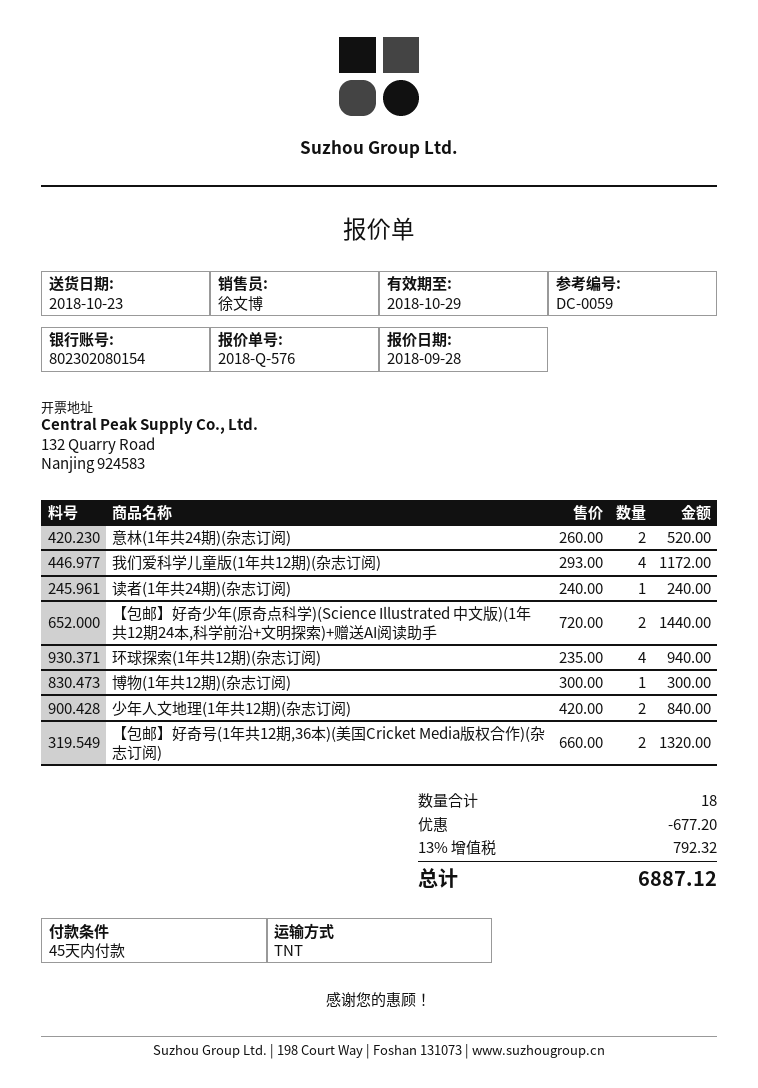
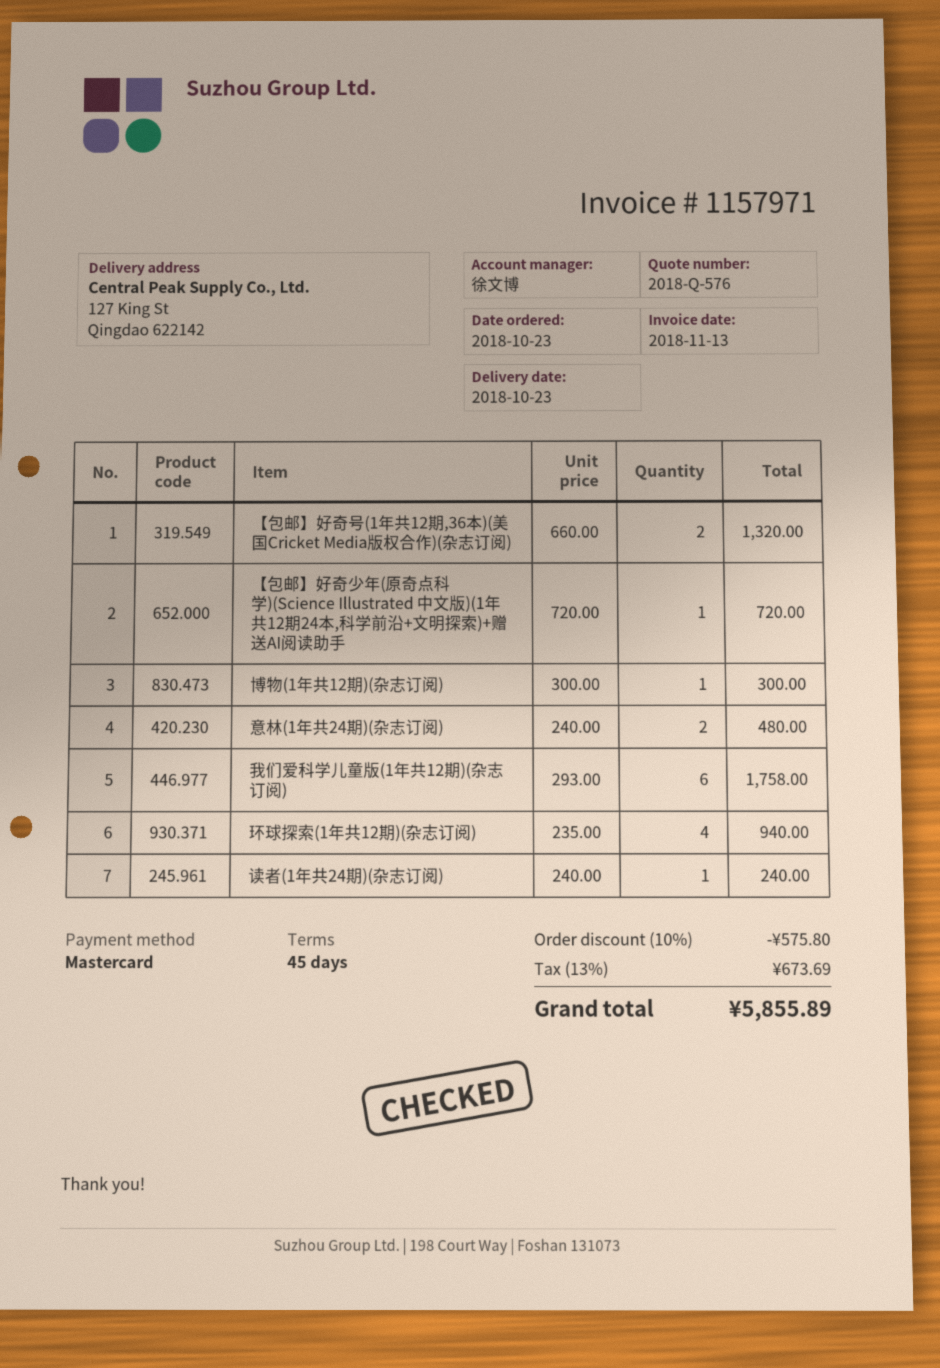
意林(1年共24期)(杂志订阅): 2 x 260.00 = 520.00 -> 2 x 240.00 = 480.00
我们爱科学儿童版(1年共12期)(杂志订阅): 4 x 293.00 = 1172.00 -> 6 x 293.00 = 1758.00
【包邮】好奇少年(原奇点科学)(Science Illustrated 中文版)(1年共12期24本,科学前沿+文明探索)+赠送AI阅读助手: 2 x 720.00 = 1440.00 -> 1 x 720.00 = 720.00
少年人文地理(1年共12期)(杂志订阅): 2 x 420.00 = 840.00 -> none
discount: 677.20 -> 575.80
tax: 13% = 792.32 -> 13% = 673.69
total: 6887.12 -> 5855.89

